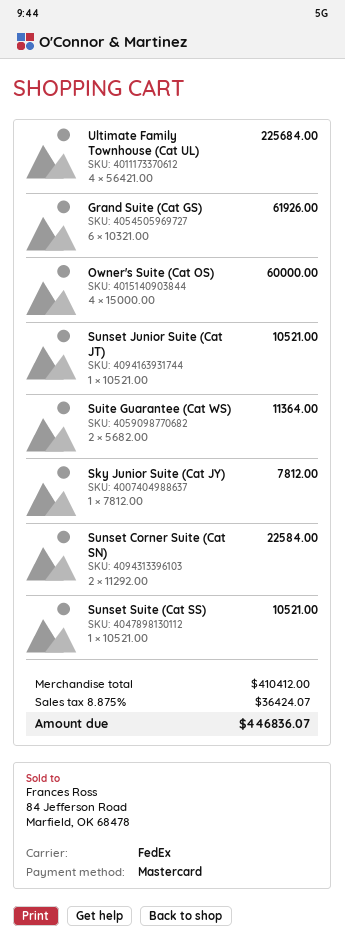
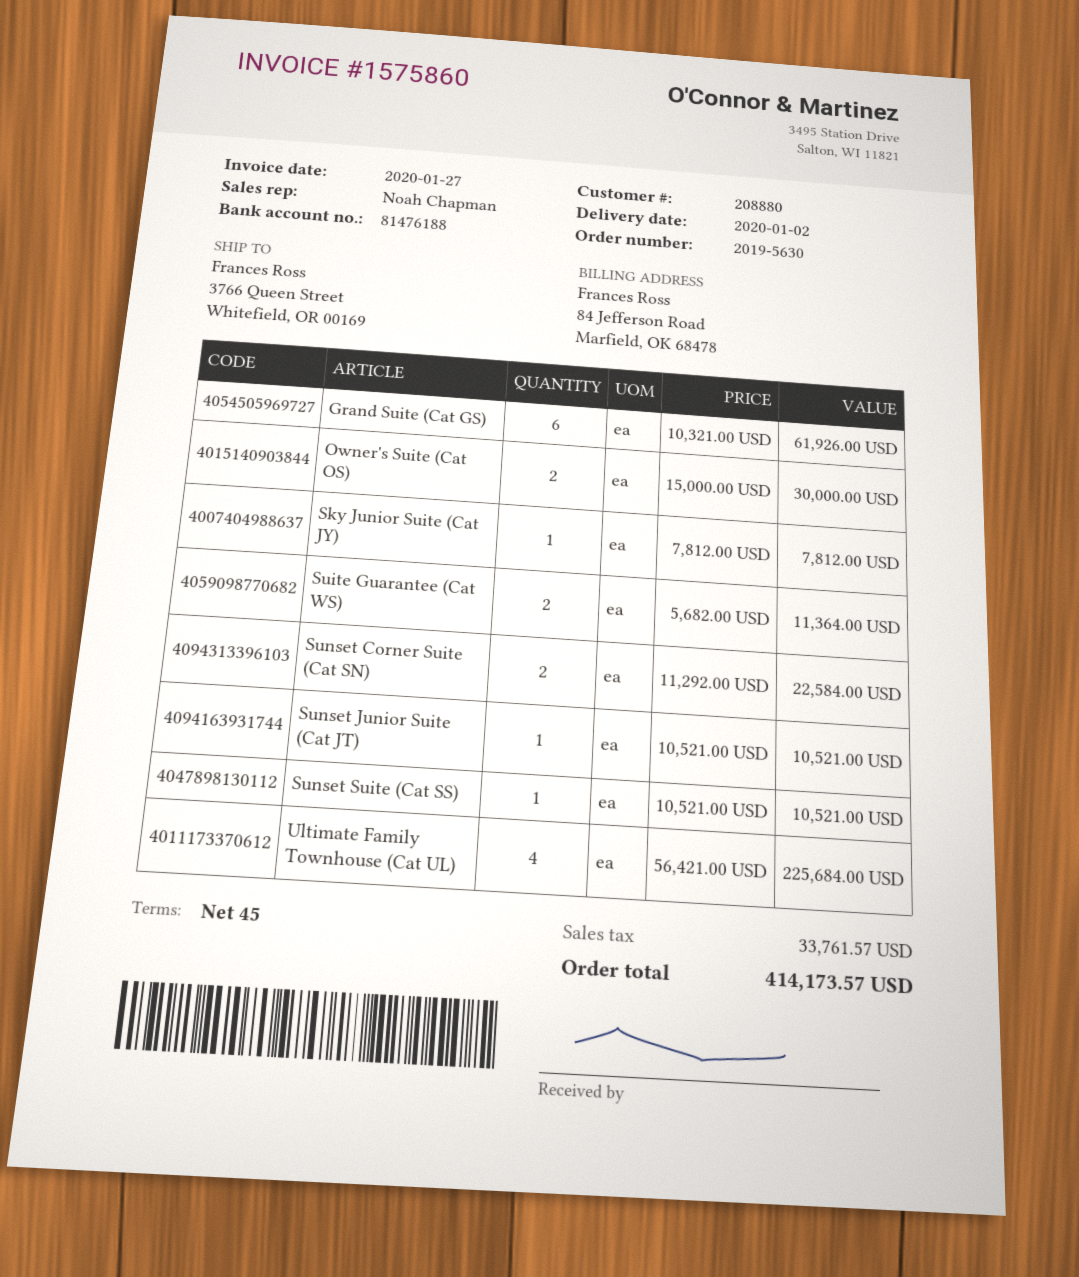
Owner's Suite (Cat OS): 4 x 15000.00 = 60000.00 -> 2 x 15000.00 = 30000.00
tax: 36424.07 -> 33761.57
total: 446836.07 -> 414173.57

